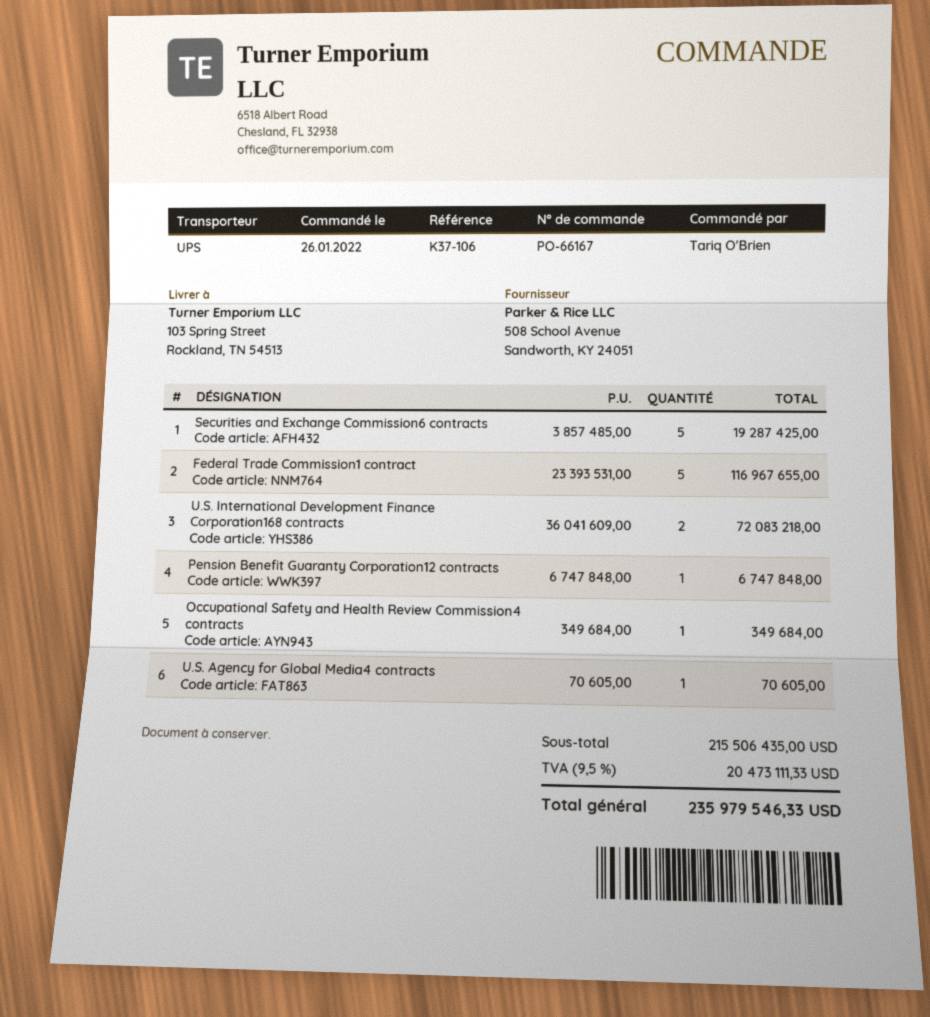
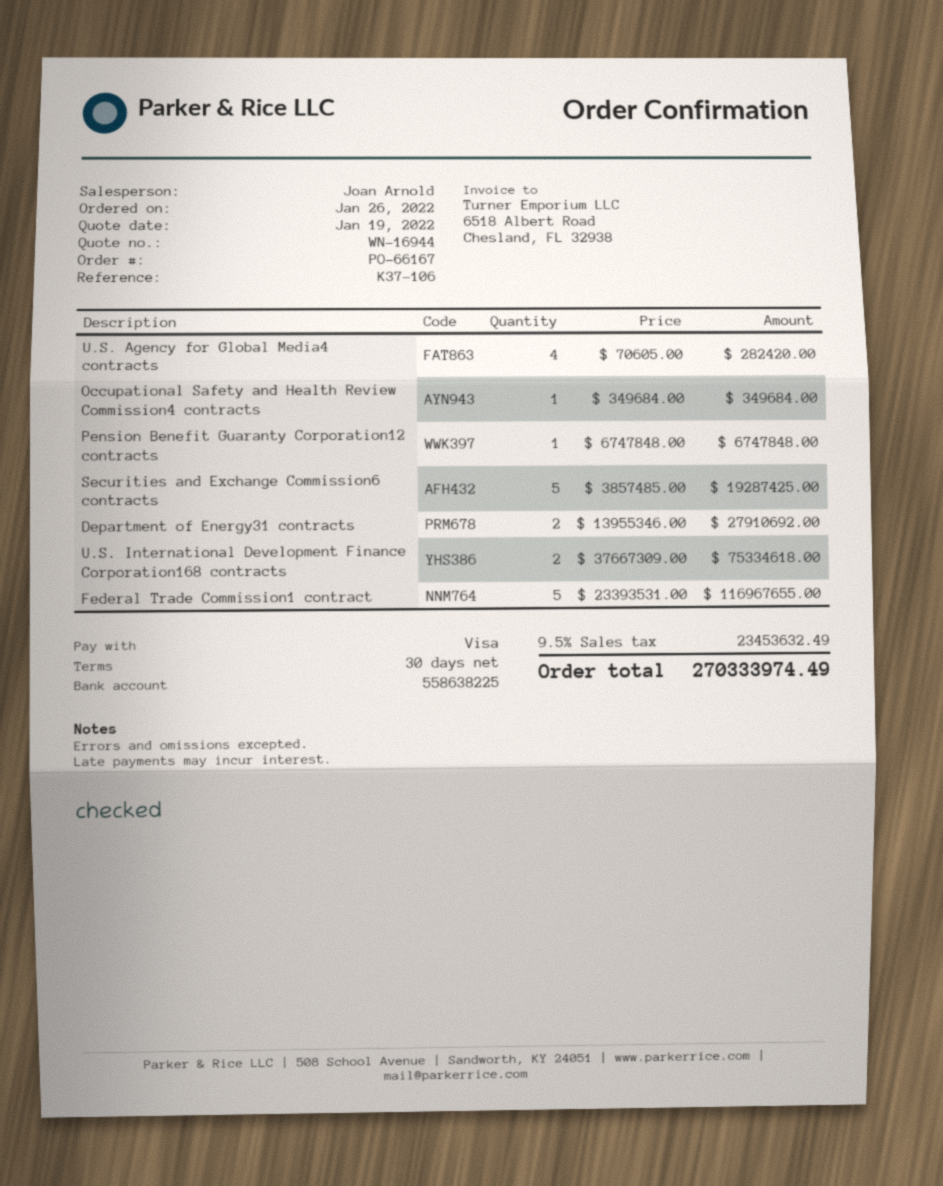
U.S. International Development Finance Corporation168 contracts: 2 x 36041609.00 = 72083218.00 -> 2 x 37667309.00 = 75334618.00
U.S. Agency for Global Media4 contracts: 1 x 70605.00 = 70605.00 -> 4 x 70605.00 = 282420.00
Department of Energy31 contracts: none -> 2 x 13955346.00 = 27910692.00
tax: 9.5% = 20473111.33 -> 9.5% = 23453632.49
total: 235979546.33 -> 270333974.49

